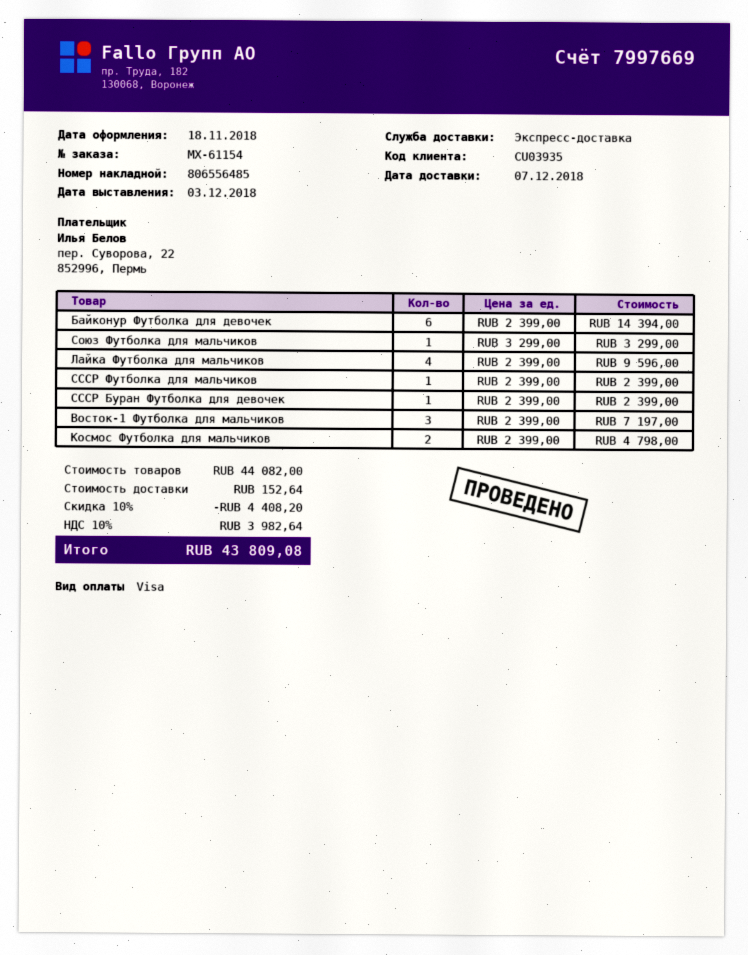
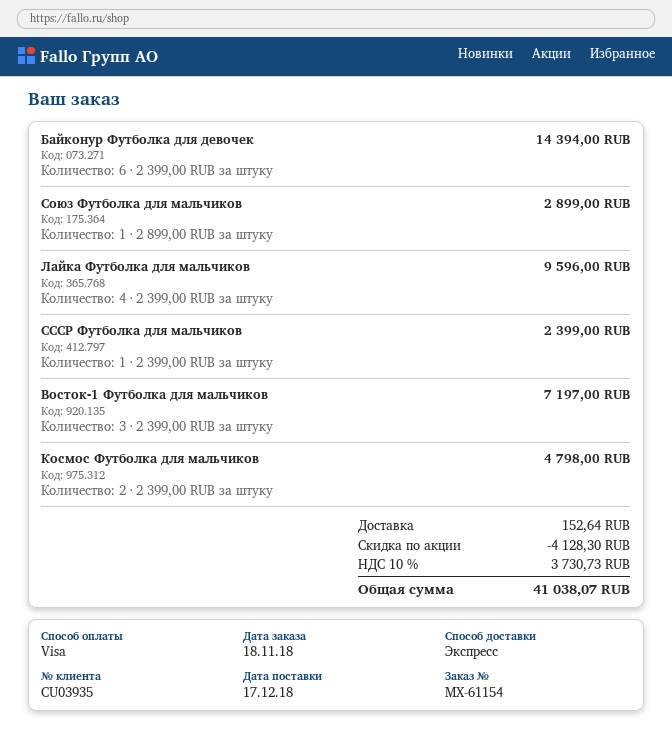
delivery date: 2018-12-07 -> 2018-12-17
Союз Футболка для мальчиков: 1 x 3299.00 = 3299.00 -> 1 x 2899.00 = 2899.00
СССР Буран Футболка для девочек: 1 x 2399.00 = 2399.00 -> none
discount: 4408.20 -> 4128.30
tax: 10% = 3982.64 -> 10% = 3730.73
total: 43809.08 -> 41038.07

